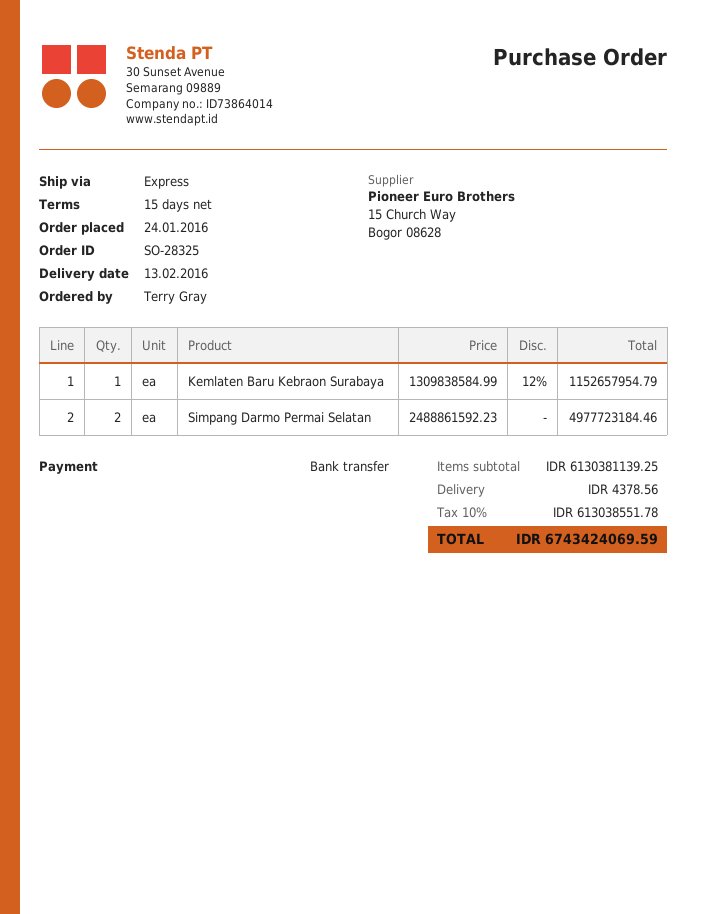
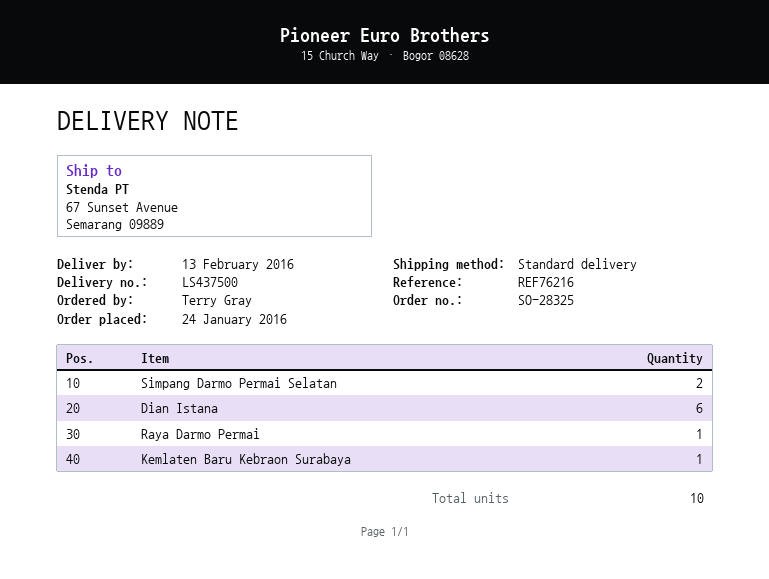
shipping method: express -> standard
Dian Istana: none -> 6
Raya Darmo Permai: none -> 1

